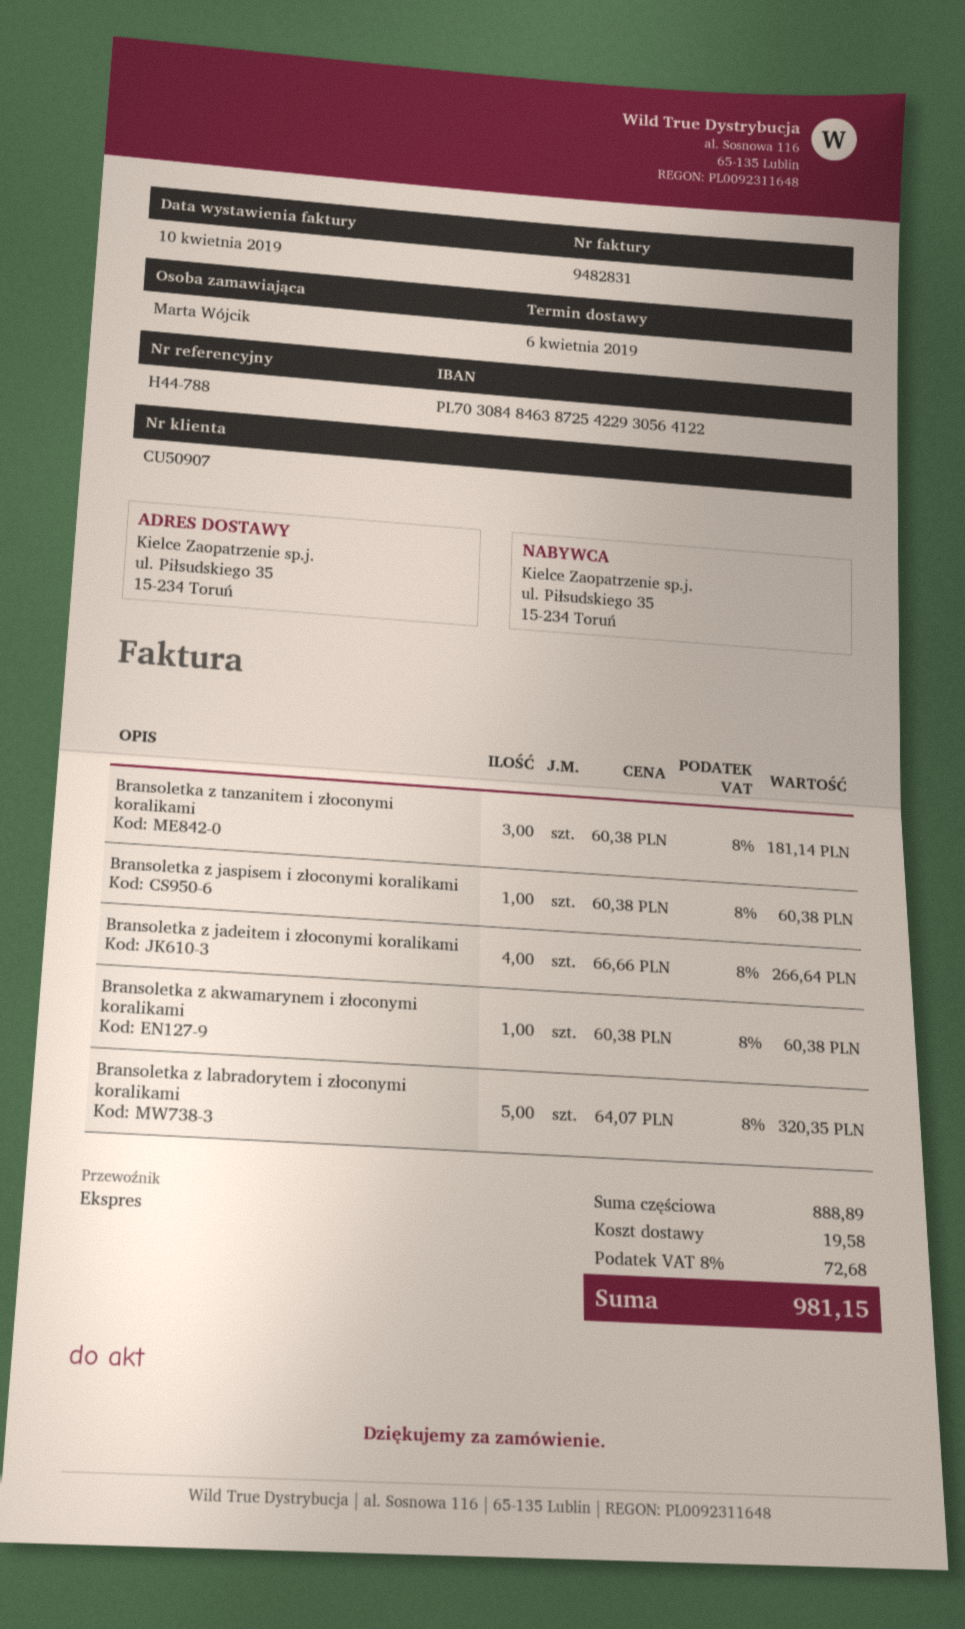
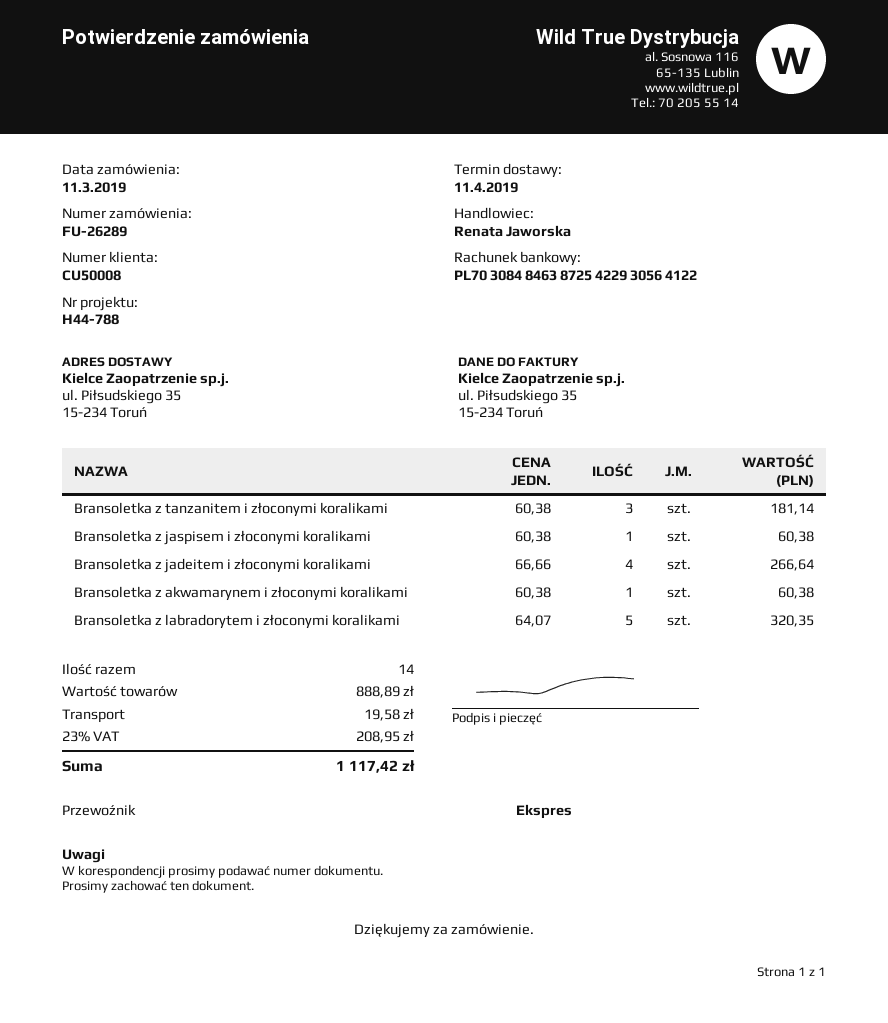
delivery date: 2019-04-06 -> 2019-04-11
customer number: CU50907 -> CU50008
tax: 8% = 72.68 -> 23% = 208.95
total: 981.15 -> 1117.42

